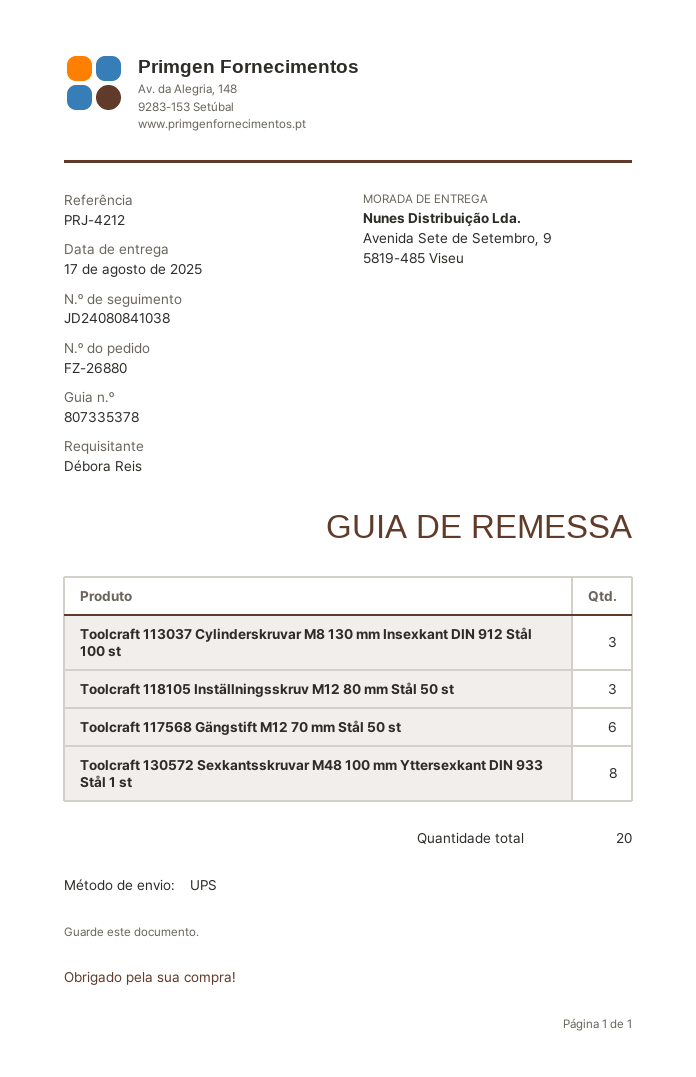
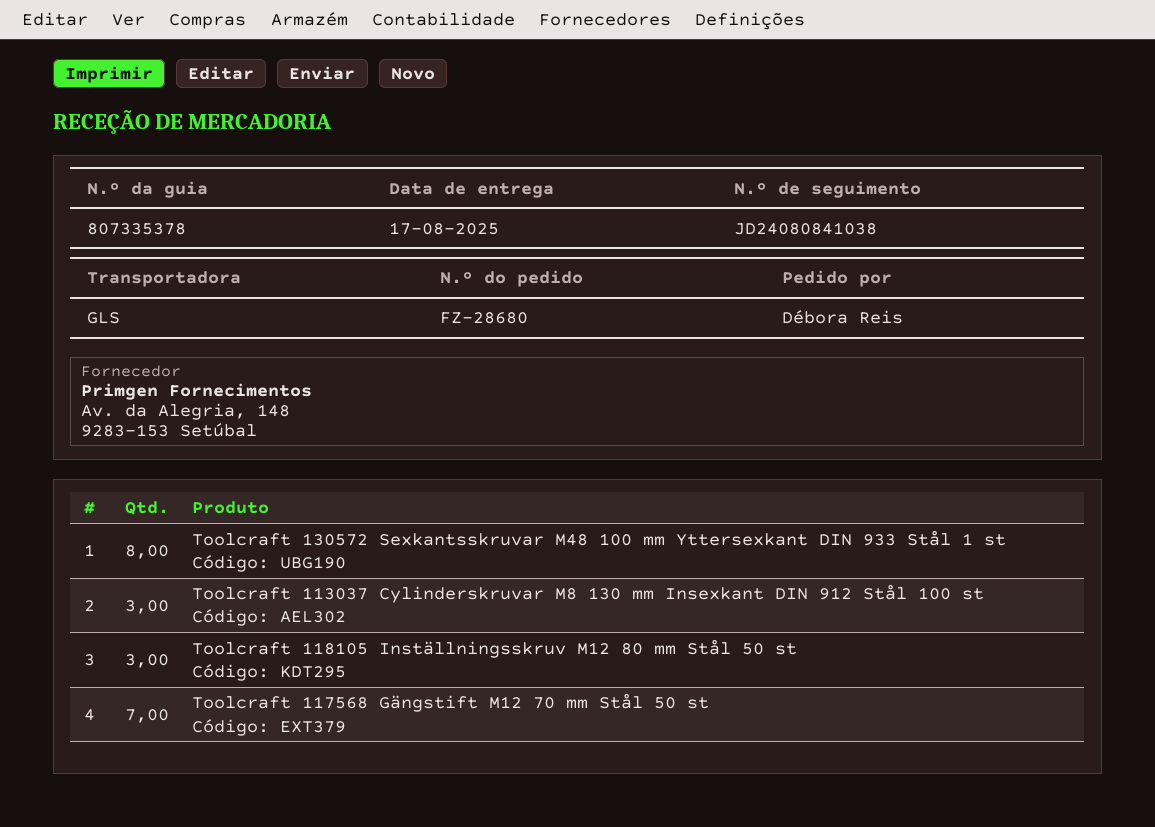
order number: FZ-26880 -> FZ-28680
shipping method: UPS -> GLS
Toolcraft 117568 Gängstift M12 70 mm Stål 50 st: 6 -> 7

